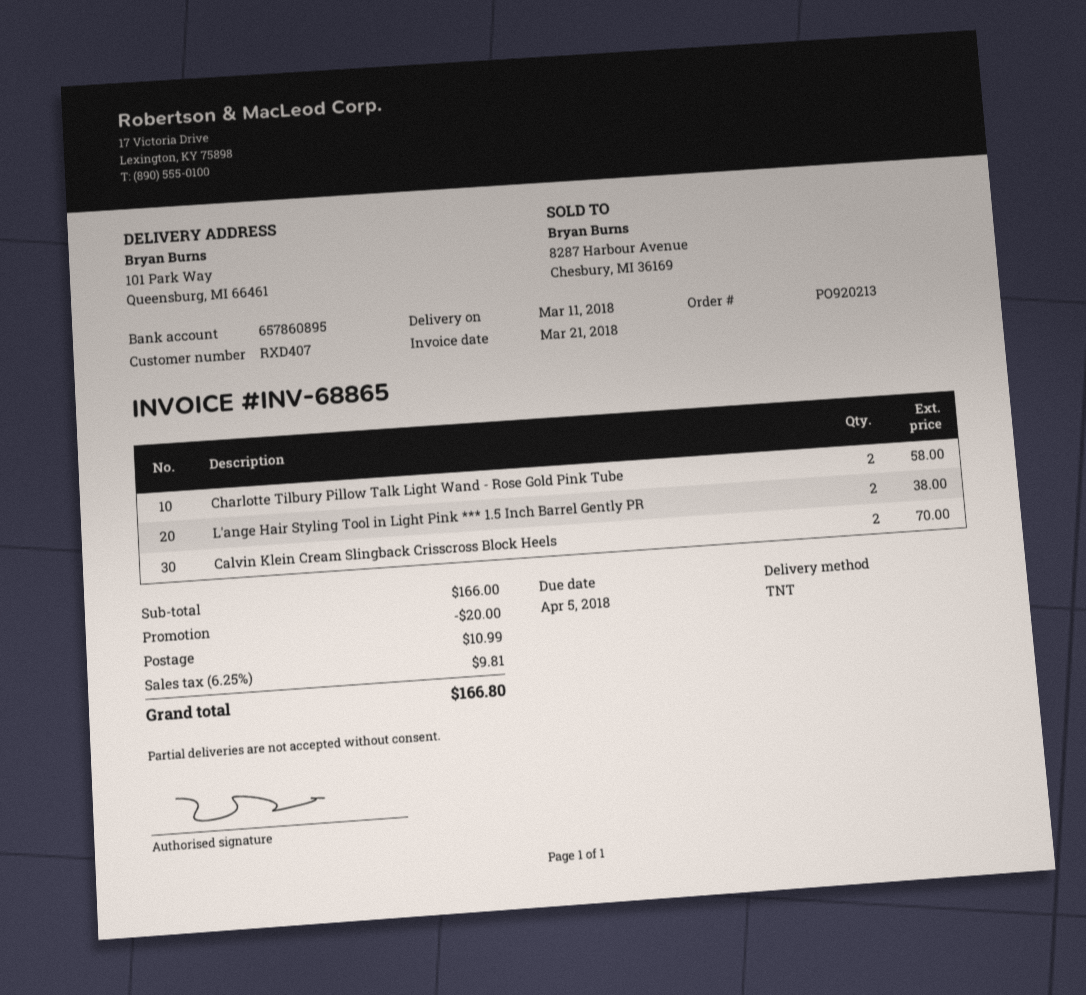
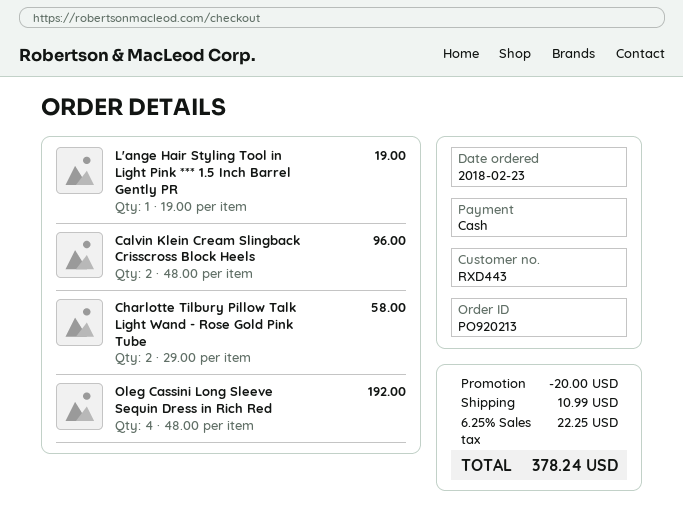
customer number: RXD407 -> RXD443
L'ange Hair Styling Tool in Light Pink *** 1.5 Inch Barrel Gently PR: 2 for 38.00 -> 1 for 19.00
Calvin Klein Cream Slingback Crisscross Block Heels: 2 for 70.00 -> 2 for 96.00
Oleg Cassini Long Sleeve Sequin Dress in Rich Red: none -> 4 for 192.00
tax: 6.25% = 9.81 -> 6.25% = 22.25
total: 166.80 -> 378.24

